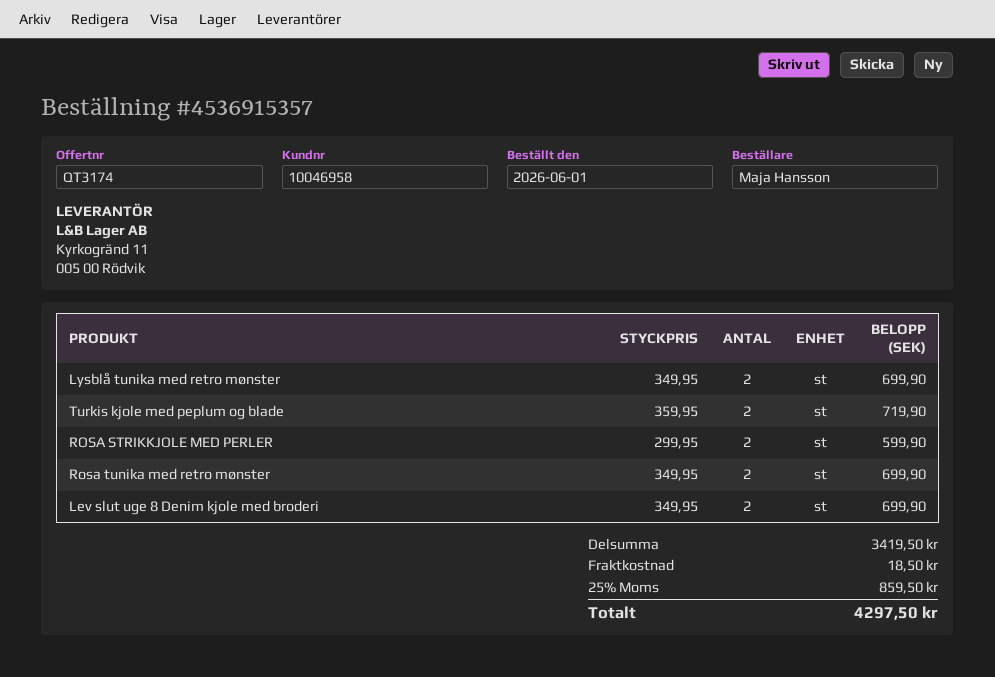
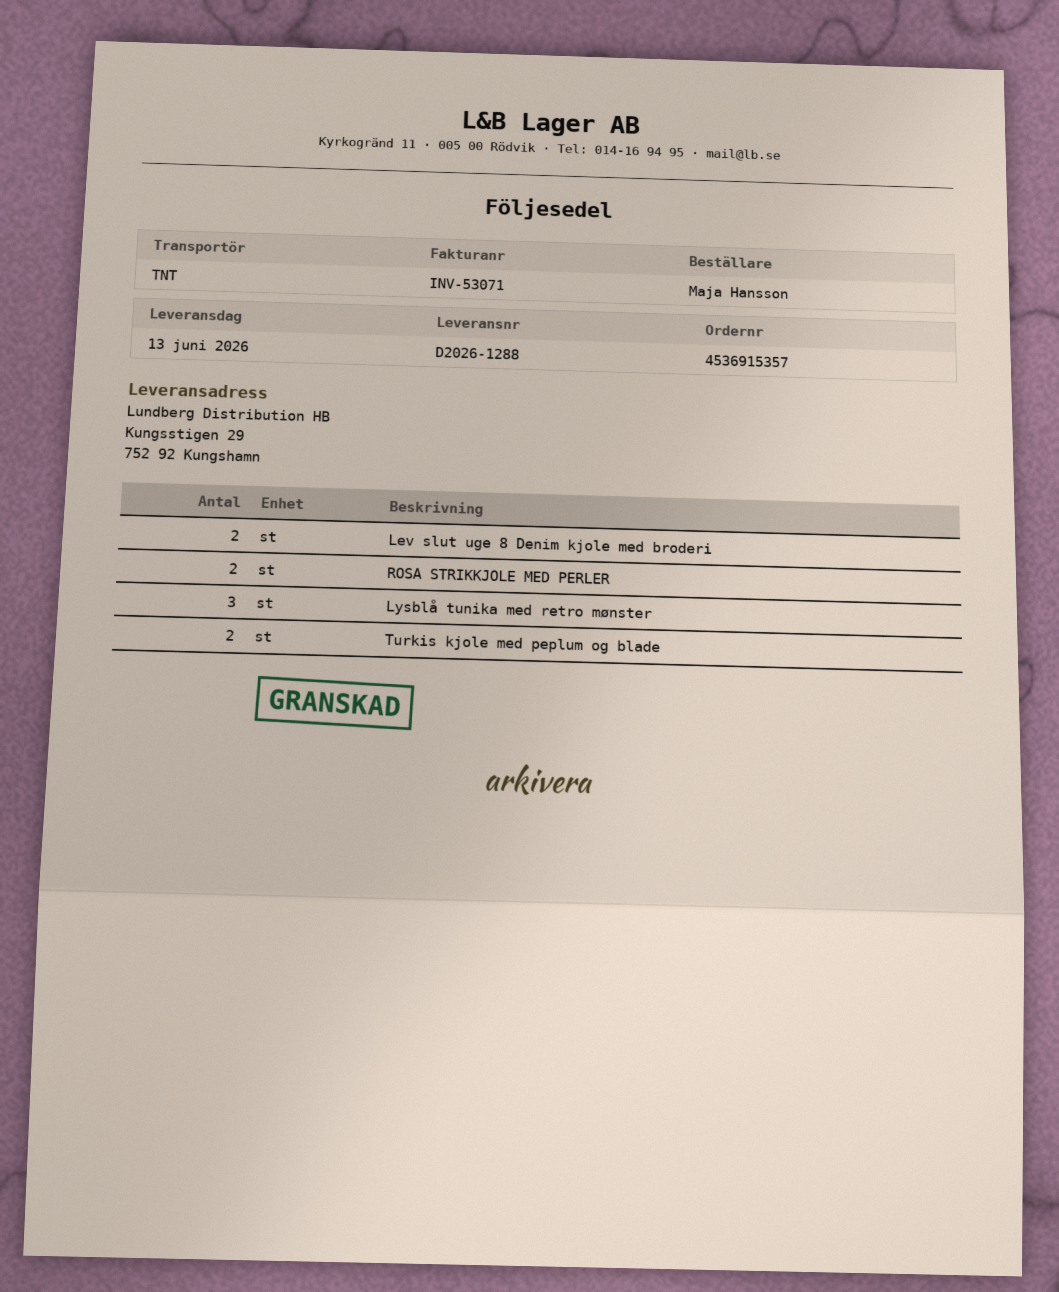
Lysblå tunika med retro mønster: 2 -> 3
Rosa tunika med retro mønster: 2 -> none

